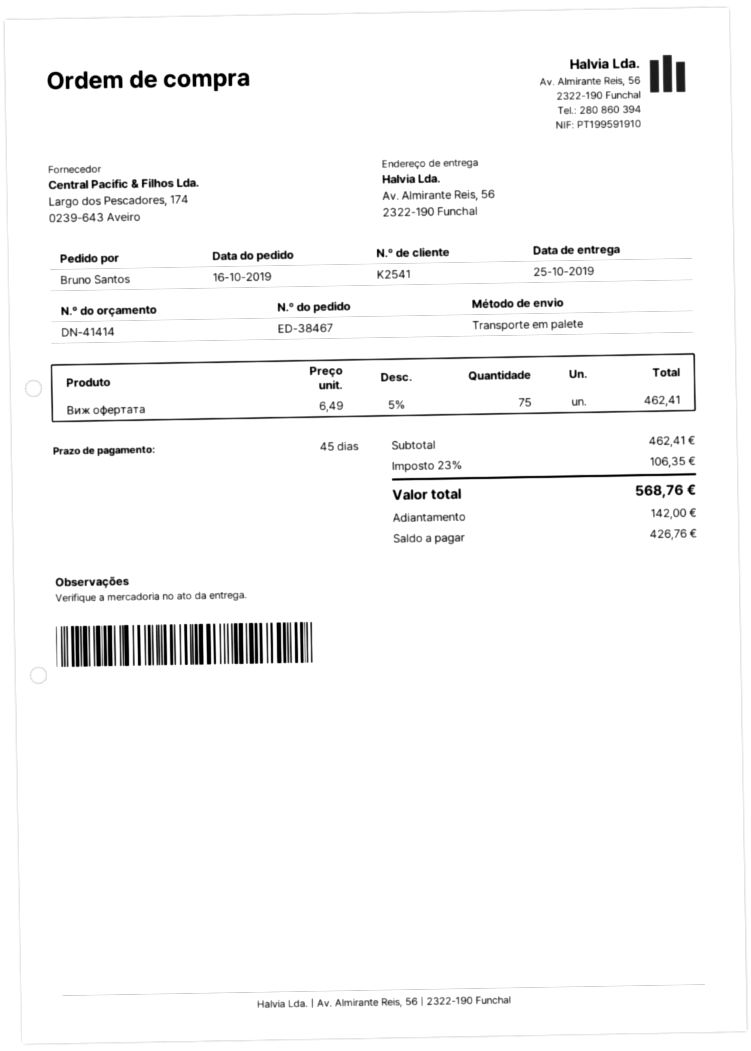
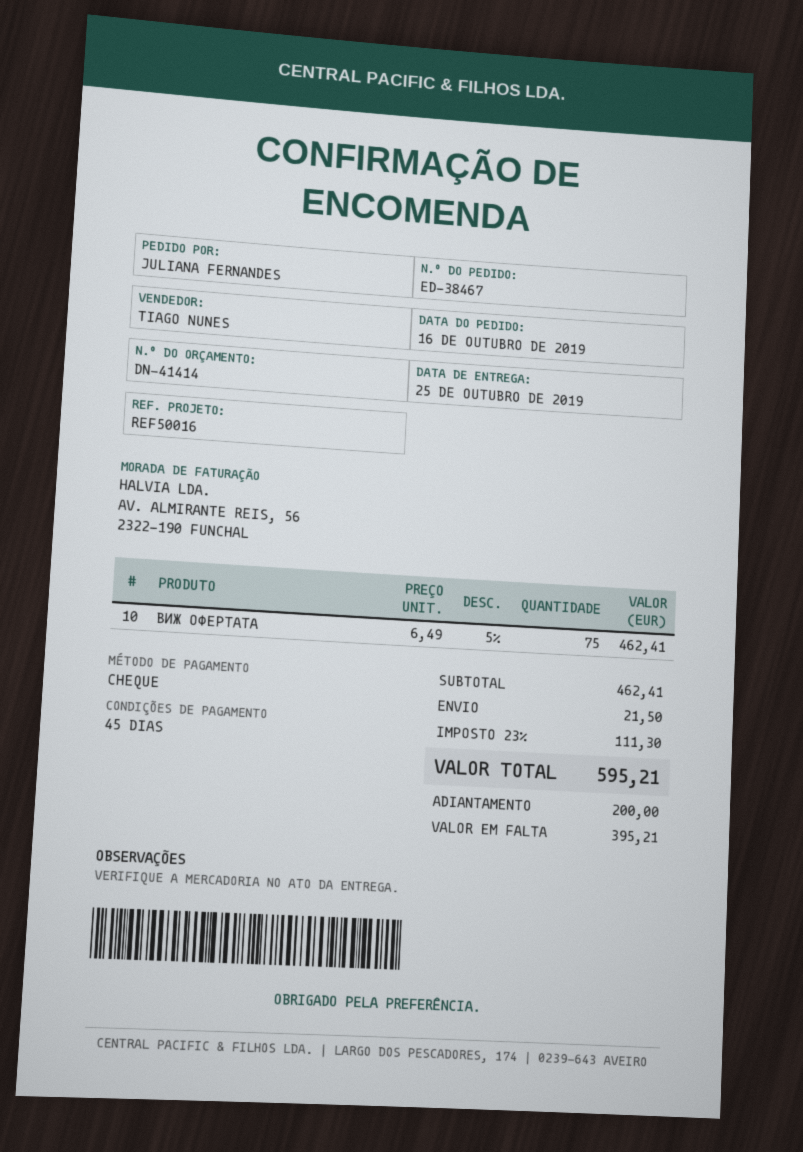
ordered by: Bruno Santos -> JULIANA FERNANDES
shipping: none -> 21.50
tax: 23% = 106.35 -> 23% = 111.30
total: 568.76 -> 595.21
deposit: 142.00 -> 200.00
balance: 426.76 -> 395.21

